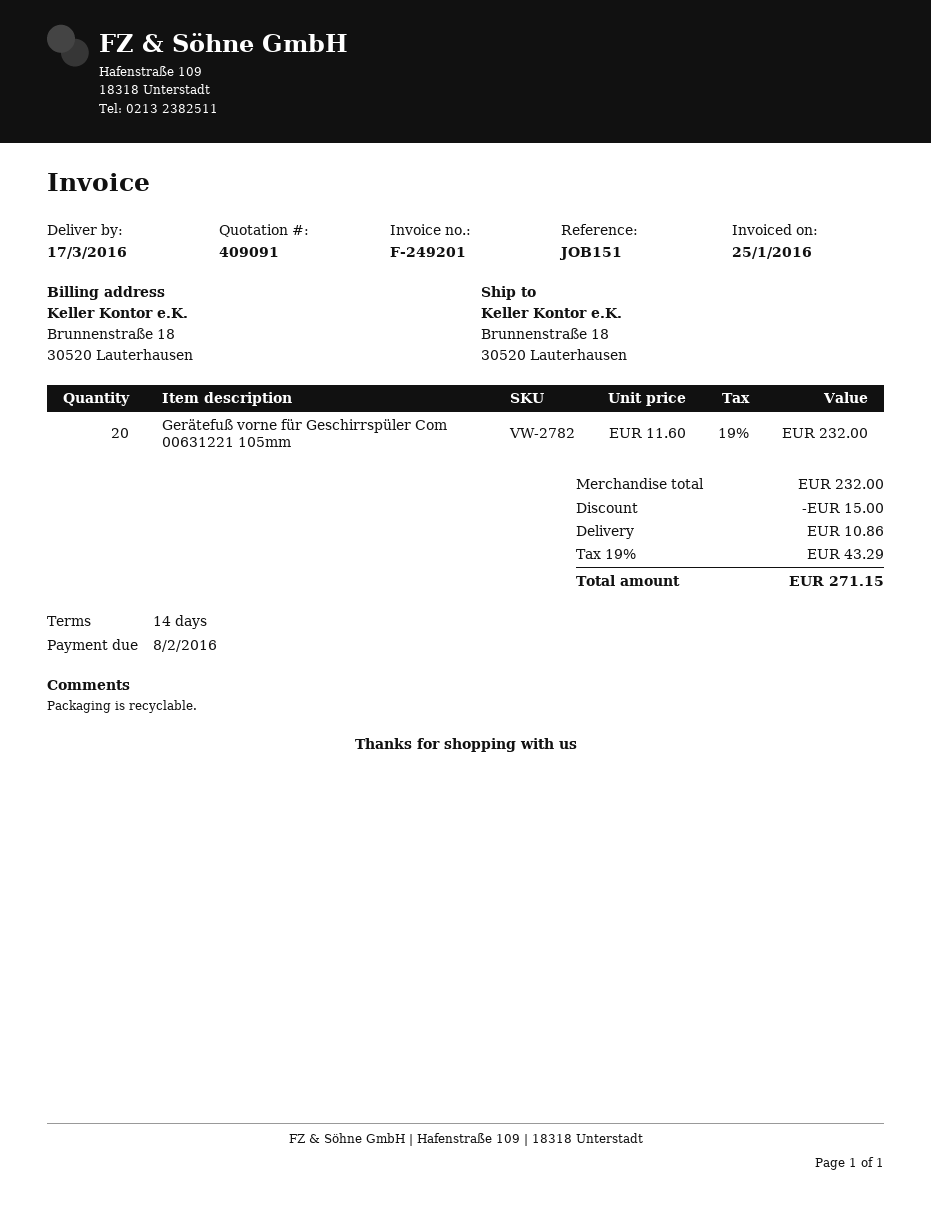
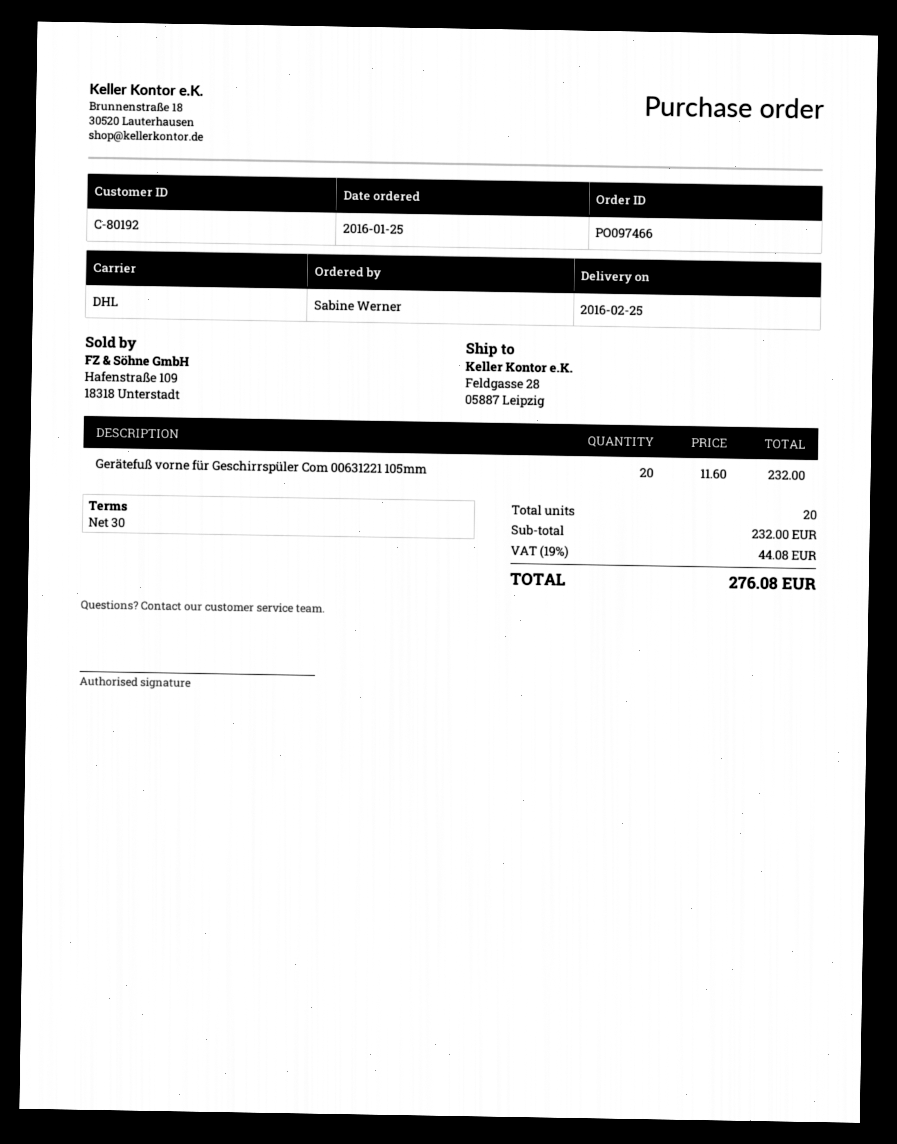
delivery date: 2016-03-17 -> 2016-02-25
payment terms: 14 days -> 30 days
ship to: Brunnenstraße 18, 30520 Lauterhausen -> Feldgasse 28, 05887 Leipzig
discount: 15.00 -> none
shipping: 10.86 -> none
tax: 19% = 43.29 -> 19% = 44.08
total: 271.15 -> 276.08

